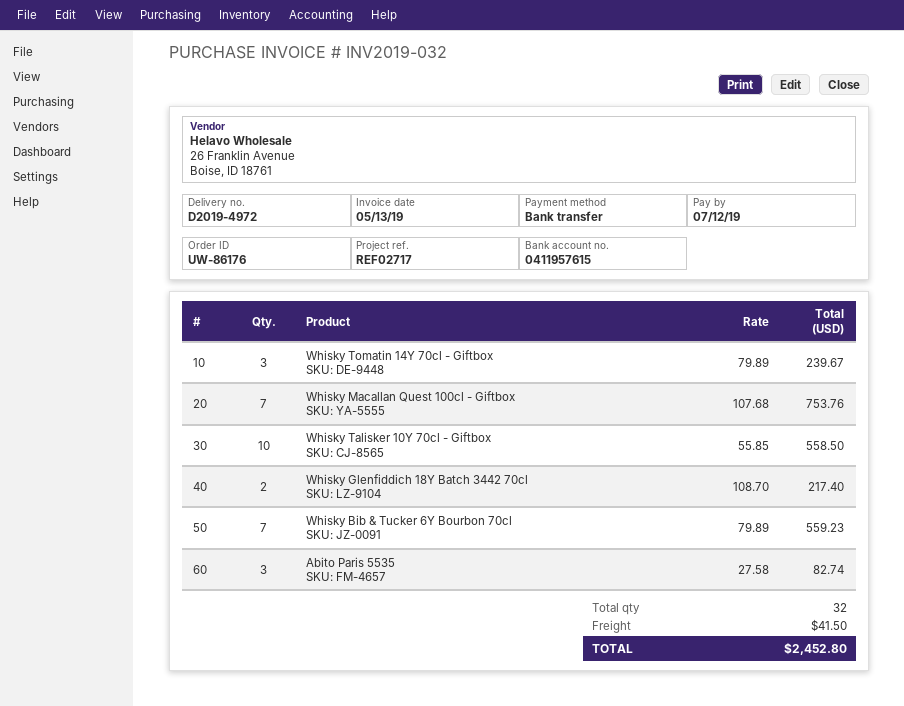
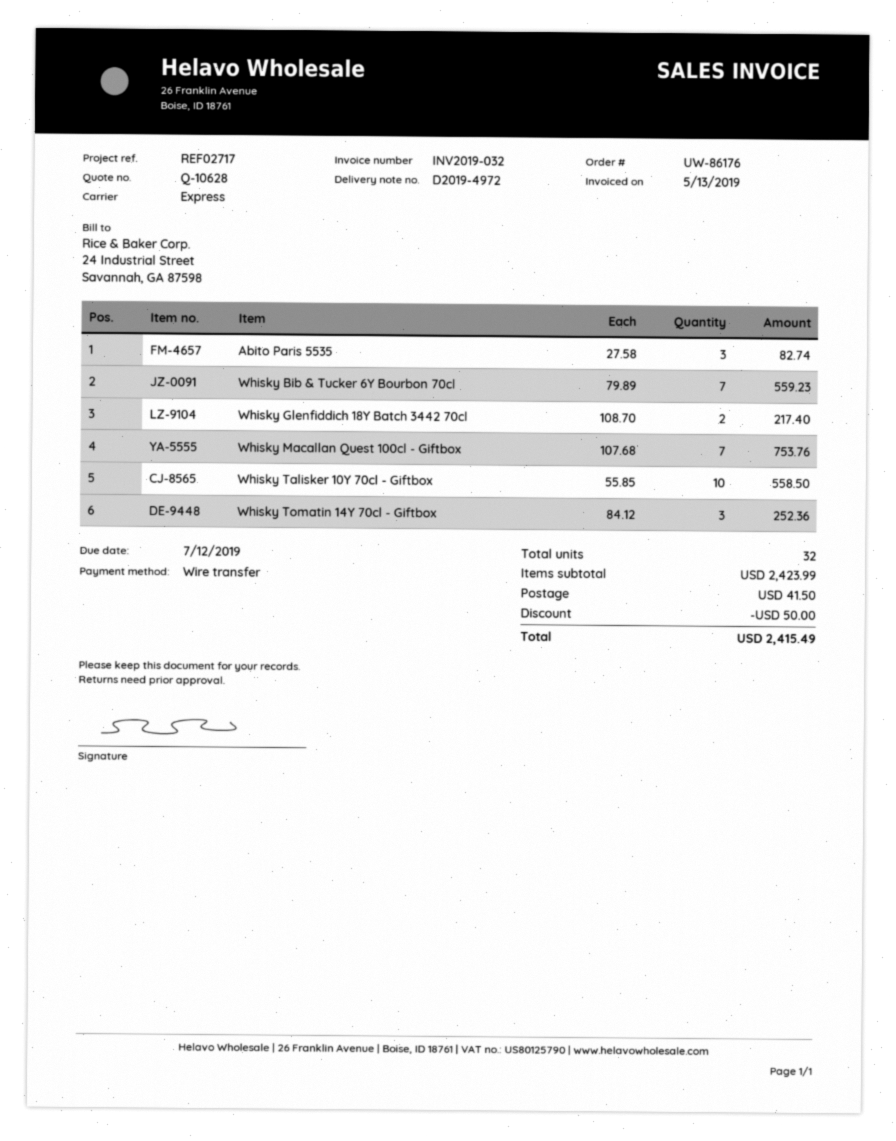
Whisky Tomatin 14Y 70cl - Giftbox: 3 x 79.89 = 239.67 -> 3 x 84.12 = 252.36
discount: none -> 50.00
total: 2452.80 -> 2415.49

